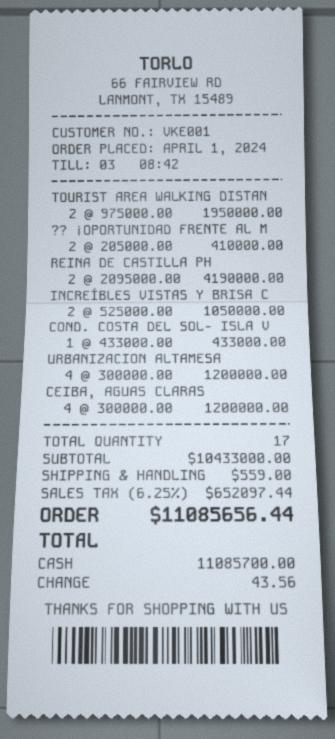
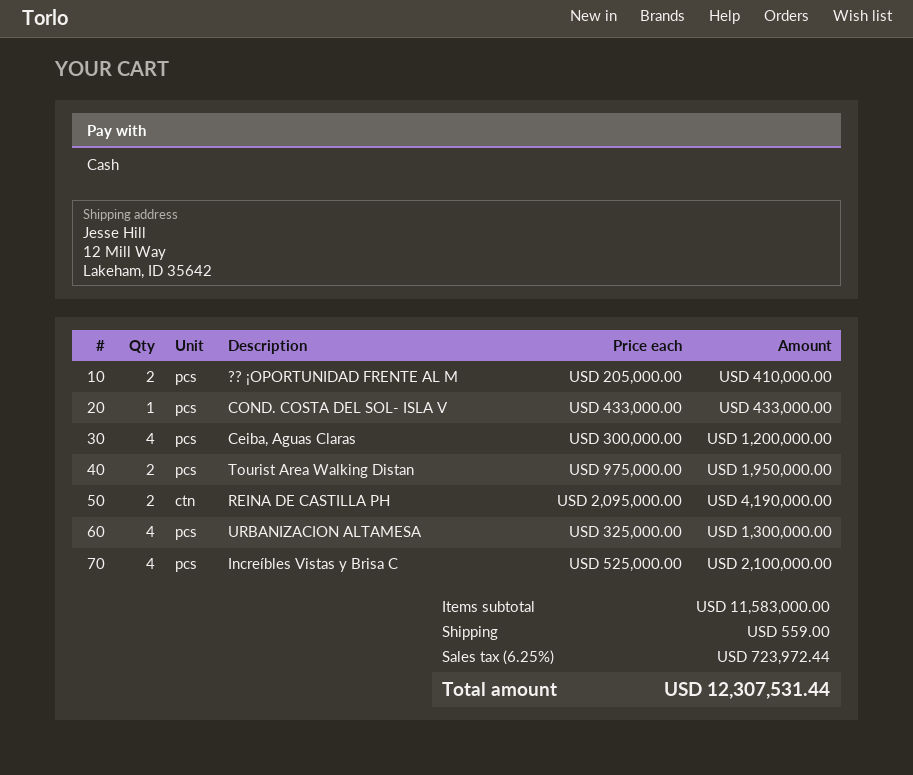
INCREÍBLES VISTAS Y BRISA C: 2 x 525000.00 = 1050000.00 -> 4 x 525000.00 = 2100000.00
URBANIZACION ALTAMESA: 4 x 300000.00 = 1200000.00 -> 4 x 325000.00 = 1300000.00
subtotal: 10433000.00 -> 11583000.00
tax: 6.25% = 652097.44 -> 6.25% = 723972.44
total: 11085656.44 -> 12307531.44

